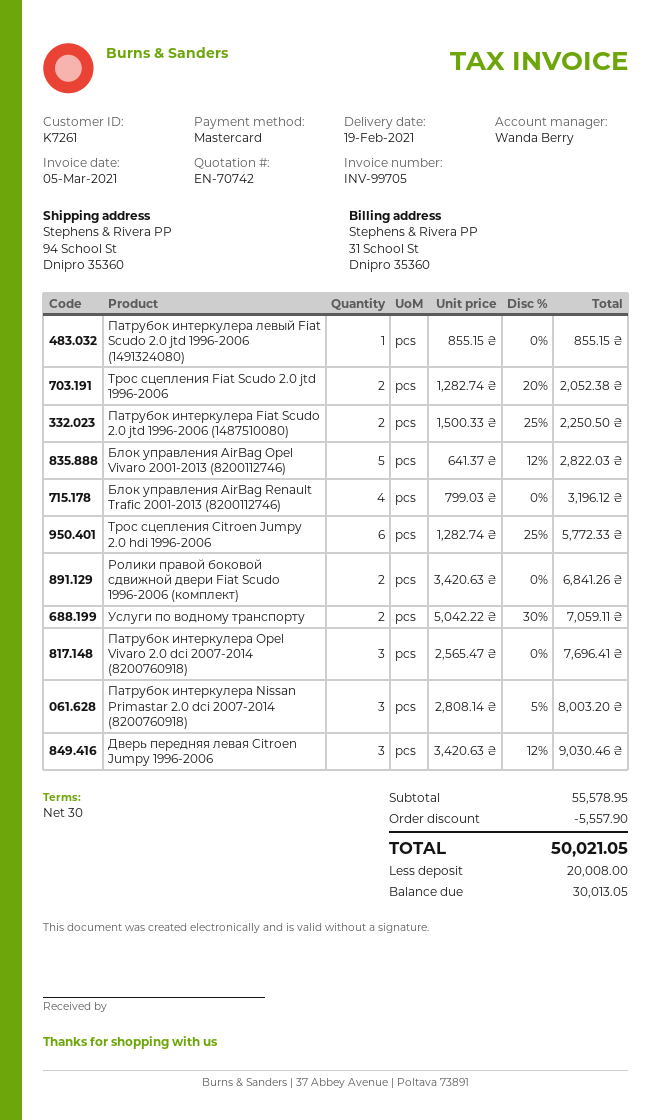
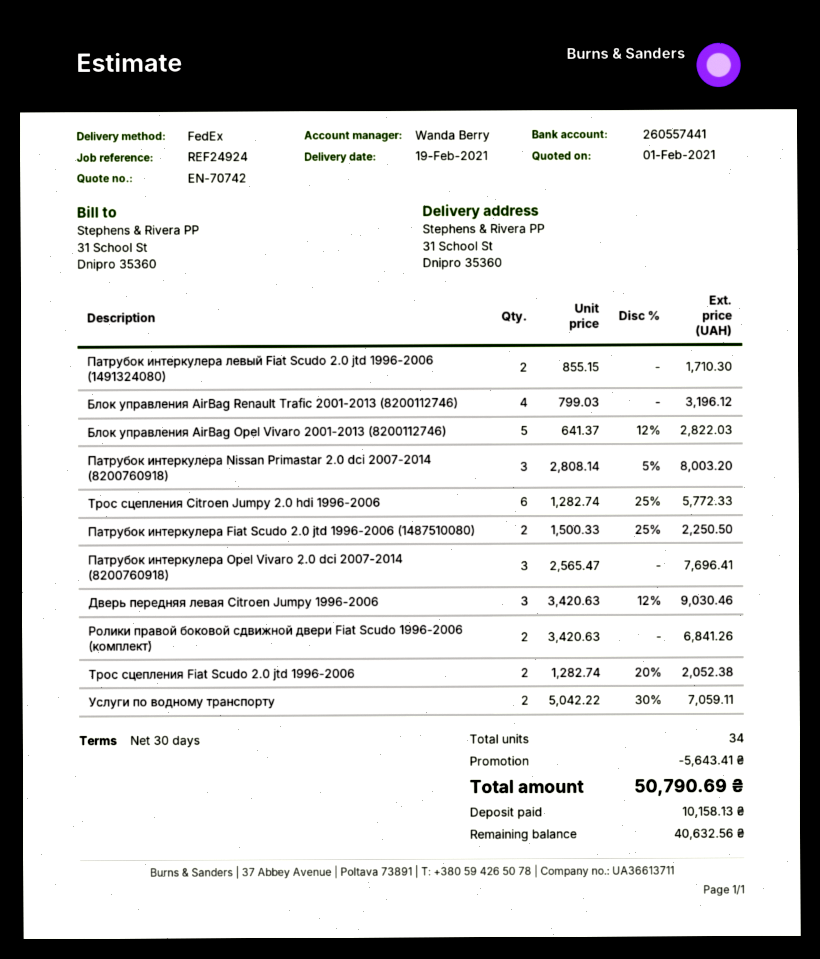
ship to: 94 School St, Dnipro 35360 -> 31 School St, Dnipro 35360
Патрубок интеркулера левый Fiat Scudo 2.0 jtd 1996-2006 (1491324080): 1 x 855.15 = 855.15 -> 2 x 855.15 = 1710.30
discount: 5557.90 -> 5643.41
total: 50021.05 -> 50790.69
deposit: 20008.00 -> 10158.13
balance: 30013.05 -> 40632.56

